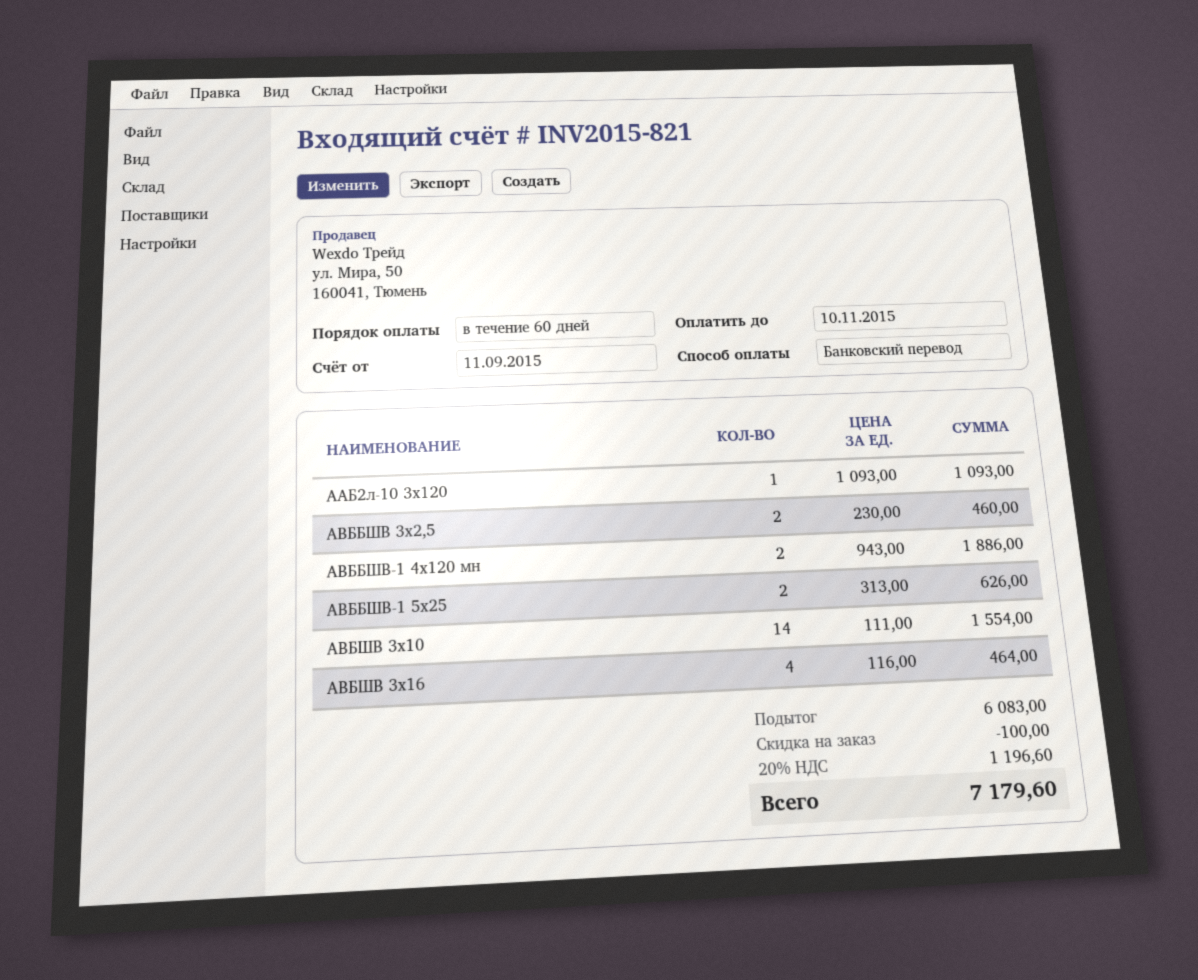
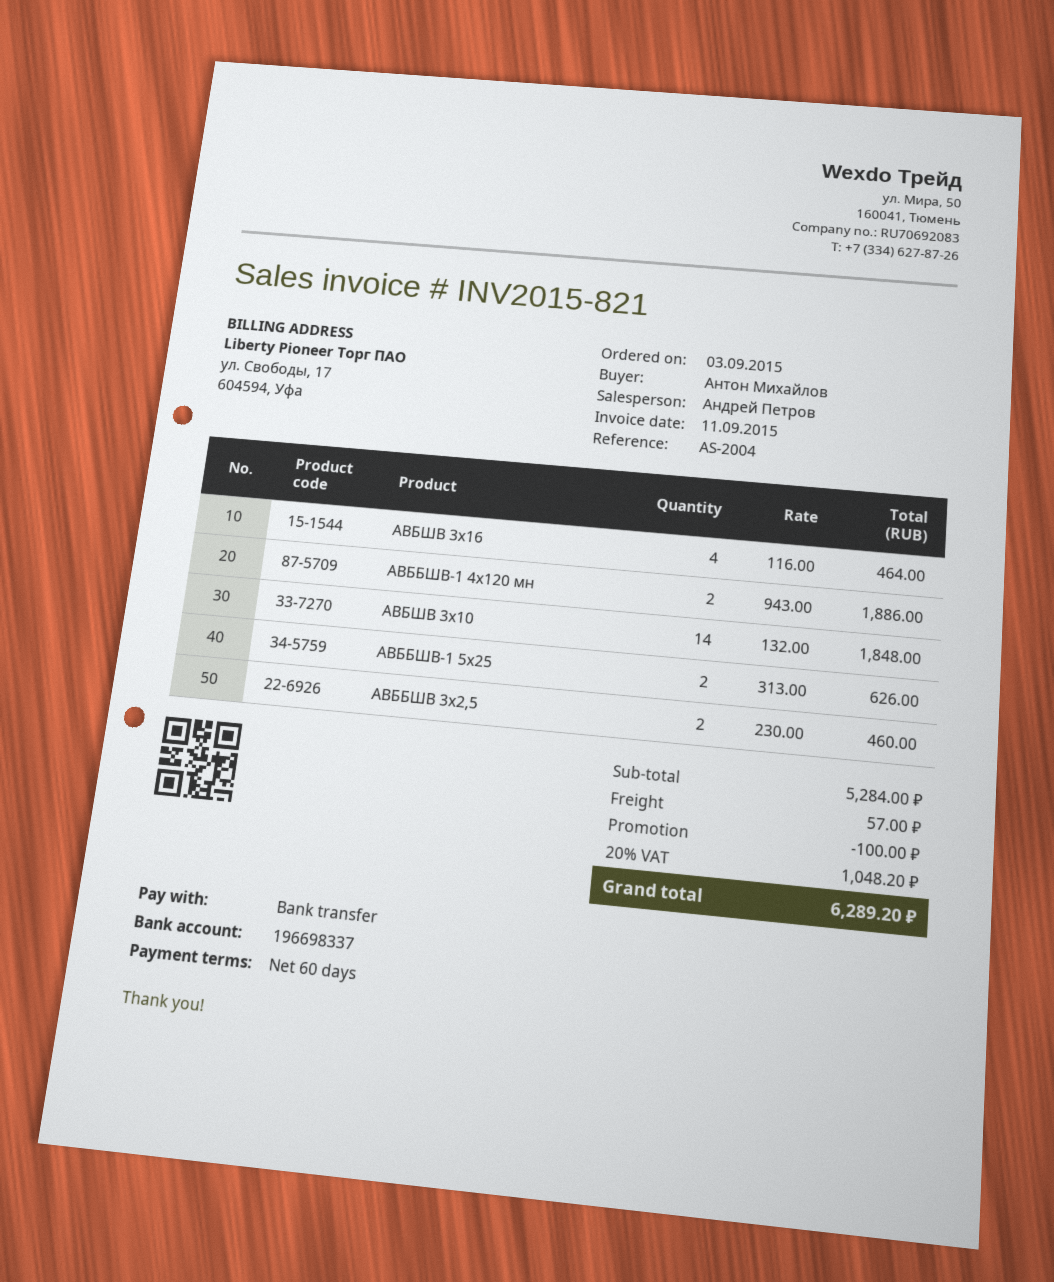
ААБ2л-10 3х120: 1 x 1093.00 = 1093.00 -> none
АВБШВ 3х10: 14 x 111.00 = 1554.00 -> 14 x 132.00 = 1848.00
subtotal: 6083.00 -> 5284.00
shipping: none -> 57.00
tax: 20% = 1196.60 -> 20% = 1048.20
total: 7179.60 -> 6289.20

